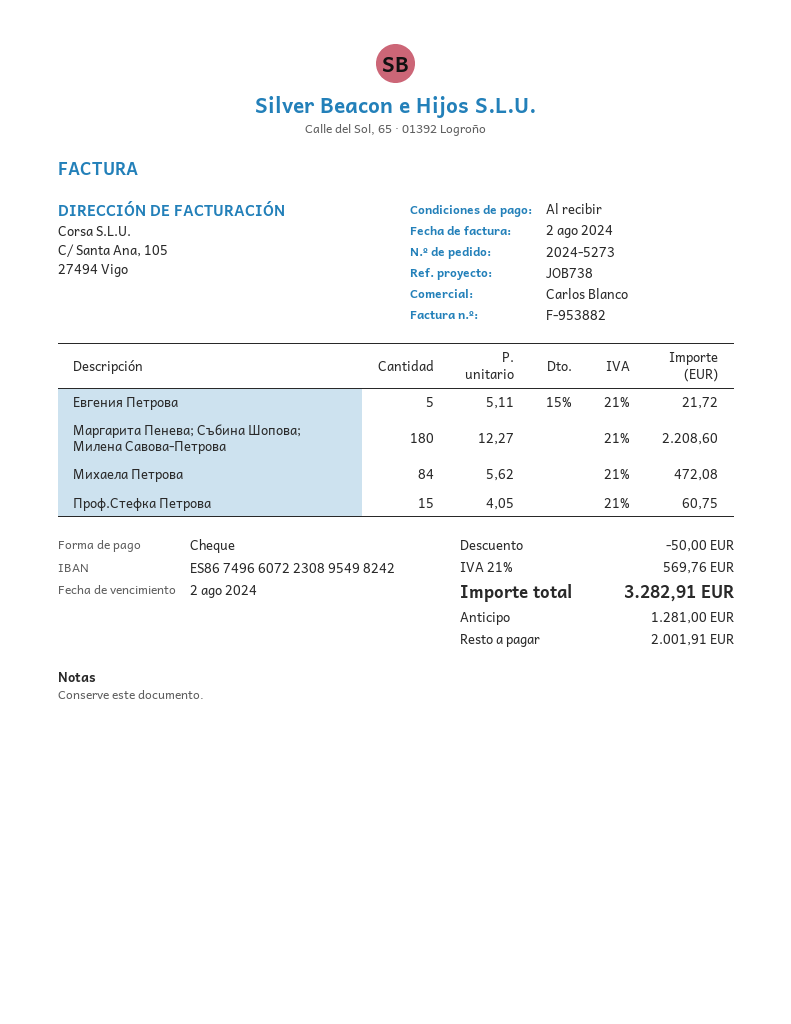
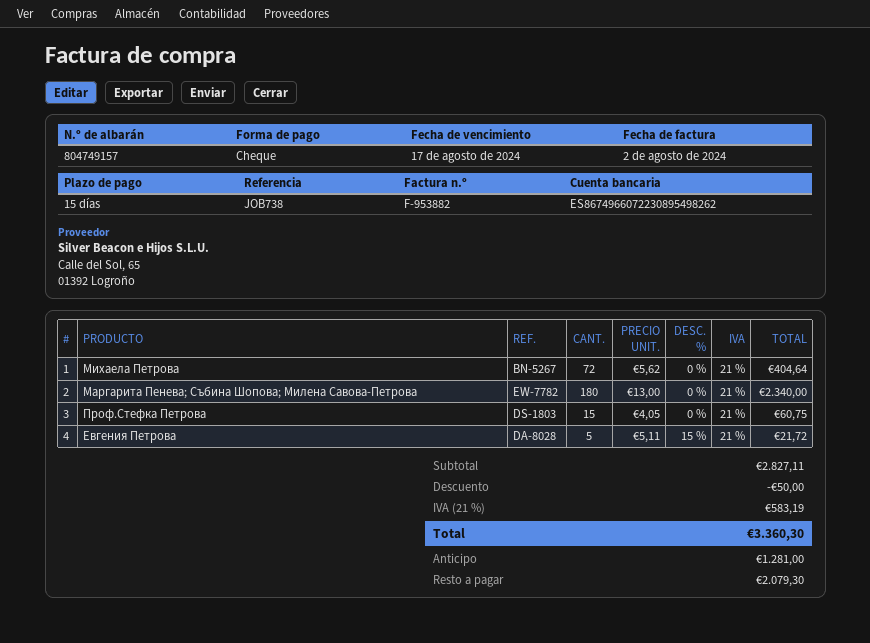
payment terms: on receipt -> 15 days
due date: 2024-08-02 -> 2024-08-17
bank account: ES8674966072230895498242 -> ES8674966072230895498262
Маргарита Пенева; Събина Шопова; Милена Савова-Петрова: 180 x 12.27 = 2208.60 -> 180 x 13.00 = 2340.00
Михаела Петрова: 84 x 5.62 = 472.08 -> 72 x 5.62 = 404.64
tax: 21% = 569.76 -> 21% = 583.19
total: 3282.91 -> 3360.30
balance: 2001.91 -> 2079.30

